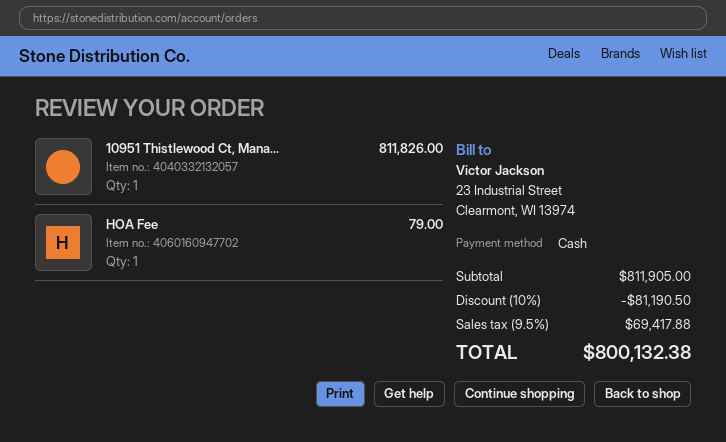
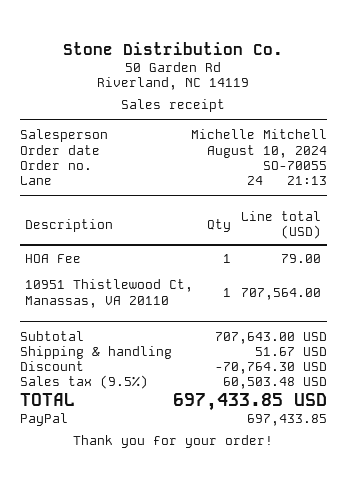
payment method: cash -> PayPal
10951 Thistlewood Ct, Mana...: 1 for 811826.00 -> 1 for 707564.00
subtotal: 811905.00 -> 707643.00
discount: 81190.50 -> 70764.30
shipping: none -> 51.67
tax: 9.5% = 69417.88 -> 9.5% = 60503.48
total: 800132.38 -> 697433.85

